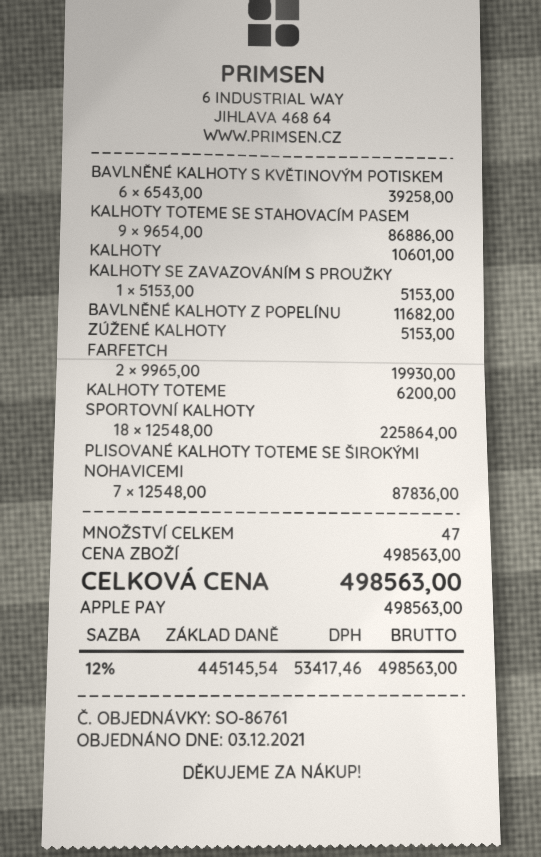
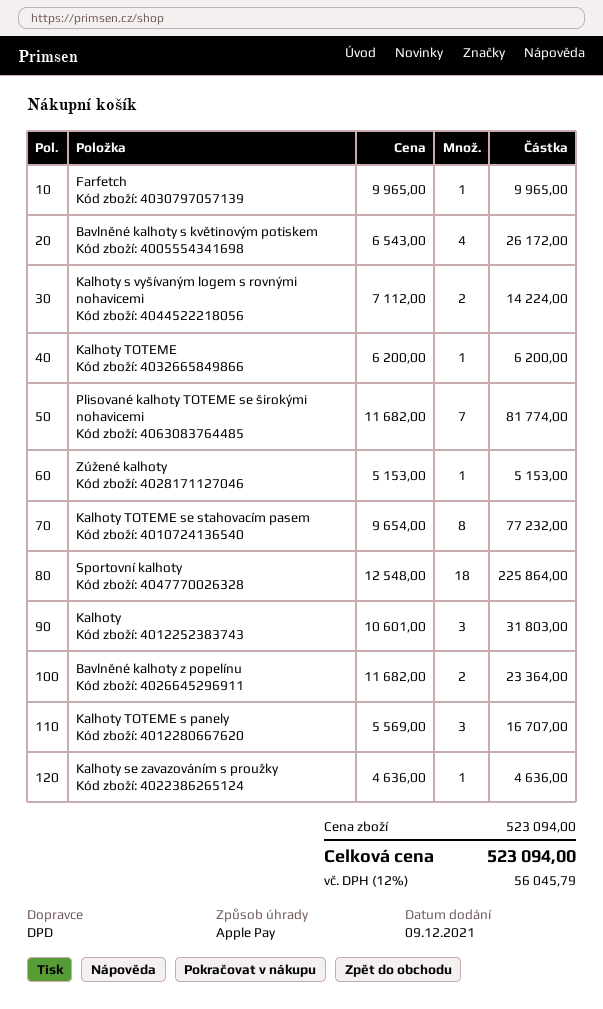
BAVLNĚNÉ KALHOTY S KVĚTINOVÝM POTISKEM: 6 x 6543.00 = 39258.00 -> 4 x 6543.00 = 26172.00
KALHOTY TOTEME SE STAHOVACÍM PASEM: 9 x 9654.00 = 86886.00 -> 8 x 9654.00 = 77232.00
KALHOTY: 1 x 10601.00 = 10601.00 -> 3 x 10601.00 = 31803.00
KALHOTY SE ZAVAZOVÁNÍM S PROUŽKY: 1 x 5153.00 = 5153.00 -> 1 x 4636.00 = 4636.00
BAVLNĚNÉ KALHOTY Z POPELÍNU: 1 x 11682.00 = 11682.00 -> 2 x 11682.00 = 23364.00
FARFETCH: 2 x 9965.00 = 19930.00 -> 1 x 9965.00 = 9965.00
PLISOVANÉ KALHOTY TOTEME SE ŠIROKÝMI NOHAVICEMI: 7 x 12548.00 = 87836.00 -> 7 x 11682.00 = 81774.00
Kalhoty s vyšívaným logem s rovnými nohavicemi: none -> 2 x 7112.00 = 14224.00
Kalhoty TOTEME s panely: none -> 3 x 5569.00 = 16707.00
subtotal: 498563.00 -> 523094.00
tax: 12% = 53417.46 -> 12% = 56045.79
total: 498563.00 -> 523094.00

